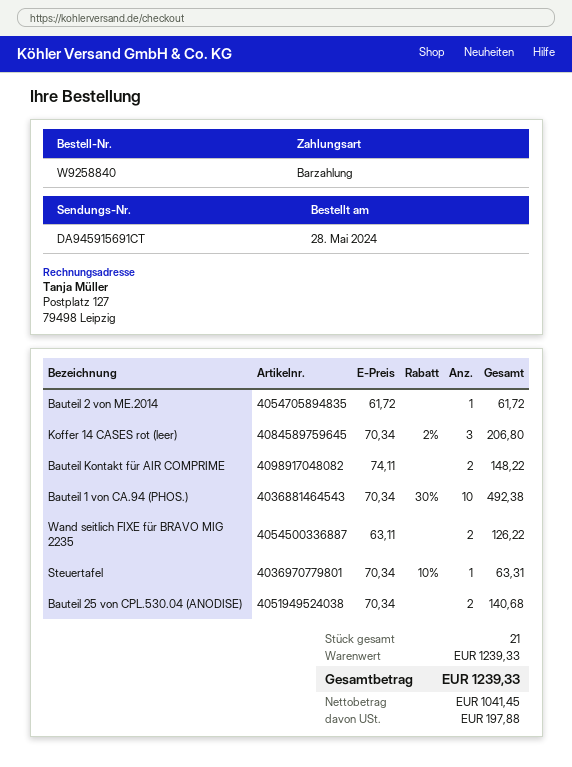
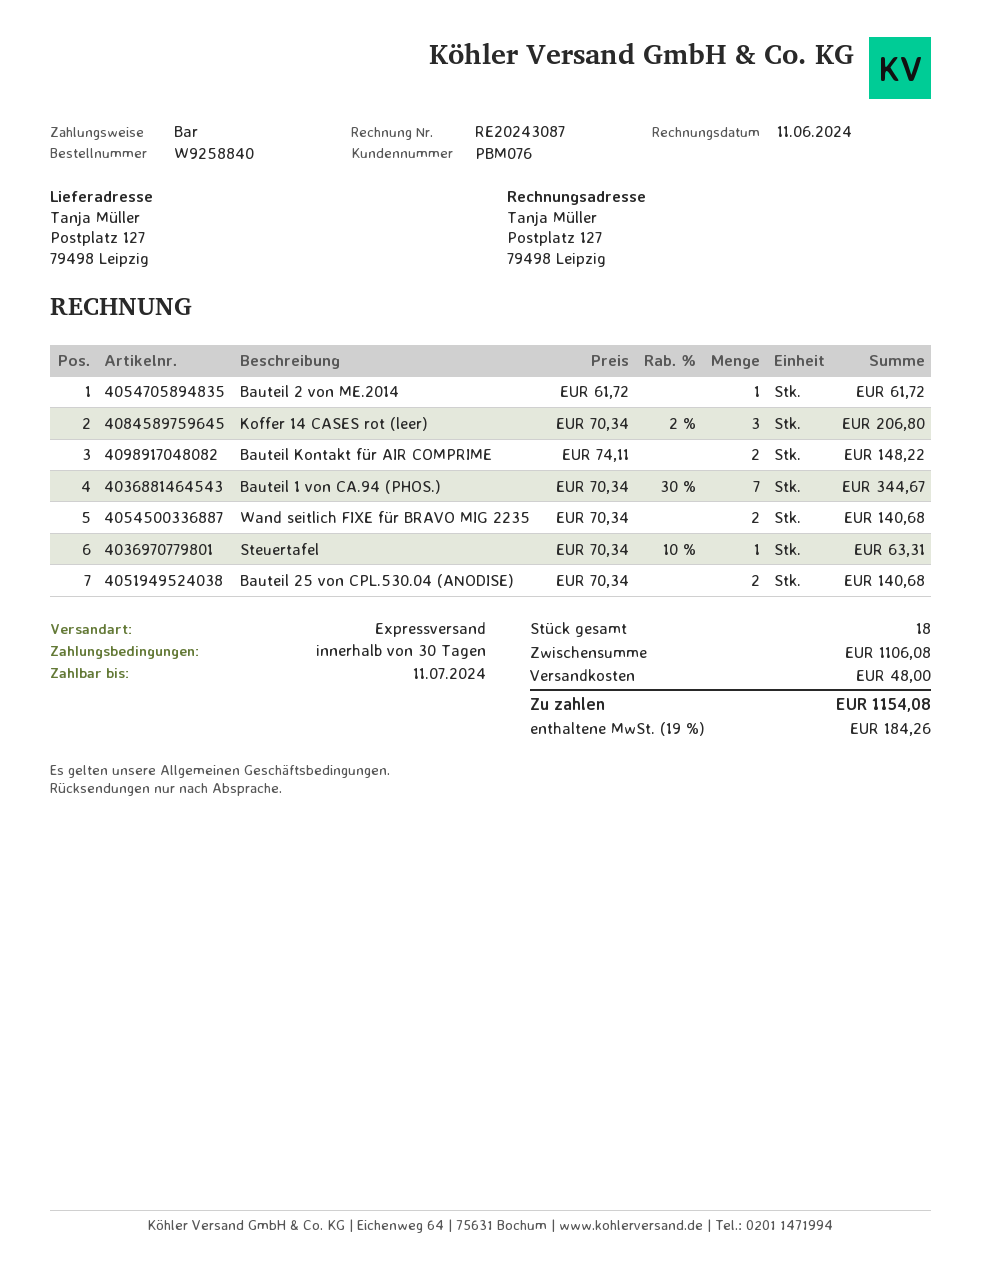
Bauteil 1 von CA.94 (PHOS.): 10 x 70.34 - 30% = 492.38 -> 7 x 70.34 - 30% = 344.67
Wand seitlich FIXE für BRAVO MIG 2235: 2 x 63.11 = 126.22 -> 2 x 70.34 = 140.68
total quantity: 21 -> 18
subtotal: 1239.33 -> 1106.08
shipping: none -> 48.00
tax: 197.88 -> 184.26
total: 1239.33 -> 1154.08

